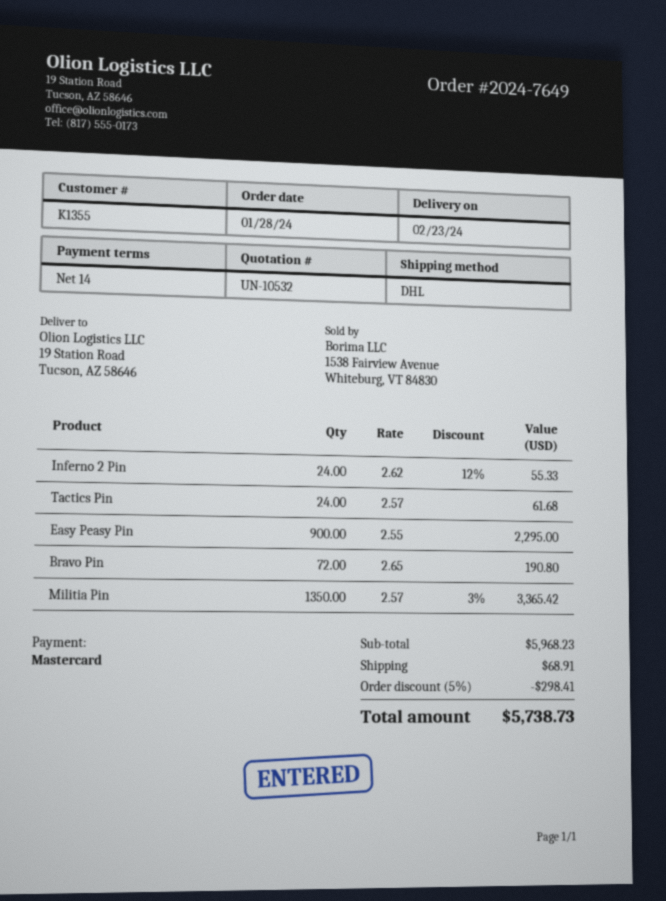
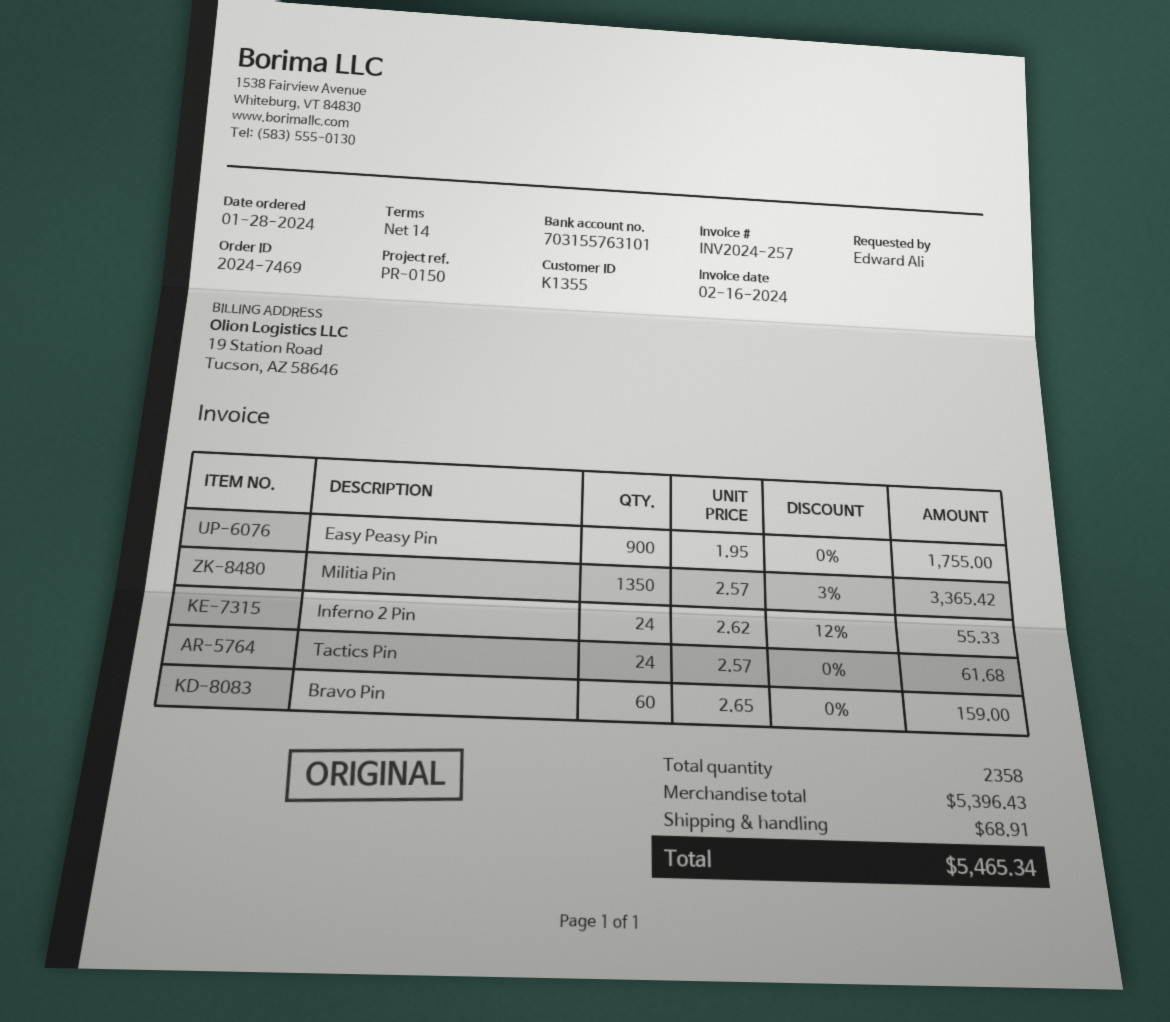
order number: 2024-7649 -> 2024-7469
Easy Peasy Pin: 900 x 2.55 = 2295.00 -> 900 x 1.95 = 1755.00
Bravo Pin: 72 x 2.65 = 190.80 -> 60 x 2.65 = 159.00
subtotal: 5968.23 -> 5396.43
discount: 5% = 298.41 -> none
total: 5738.73 -> 5465.34

